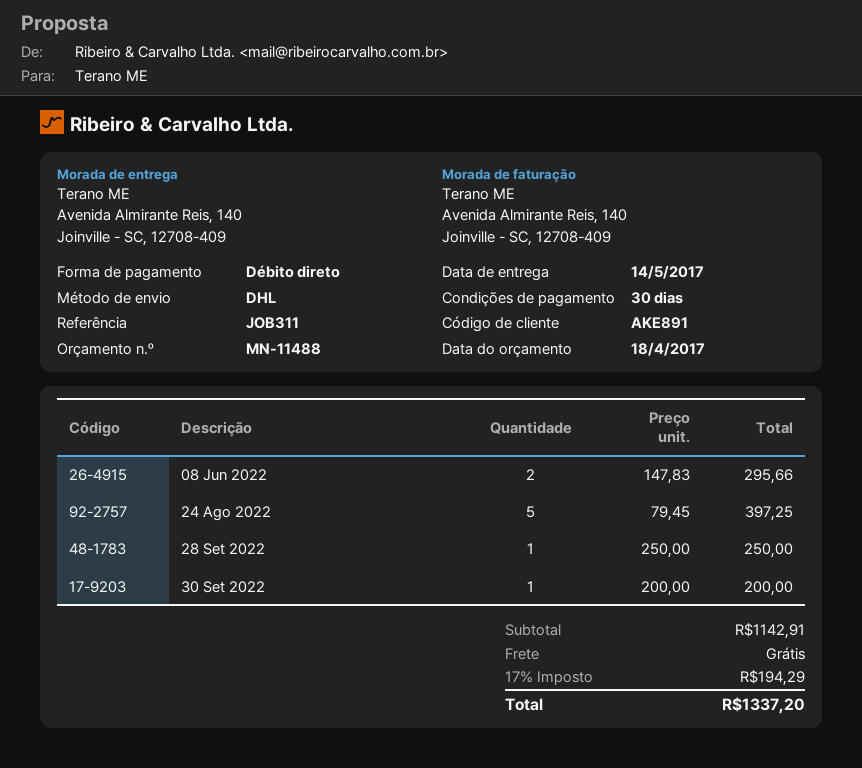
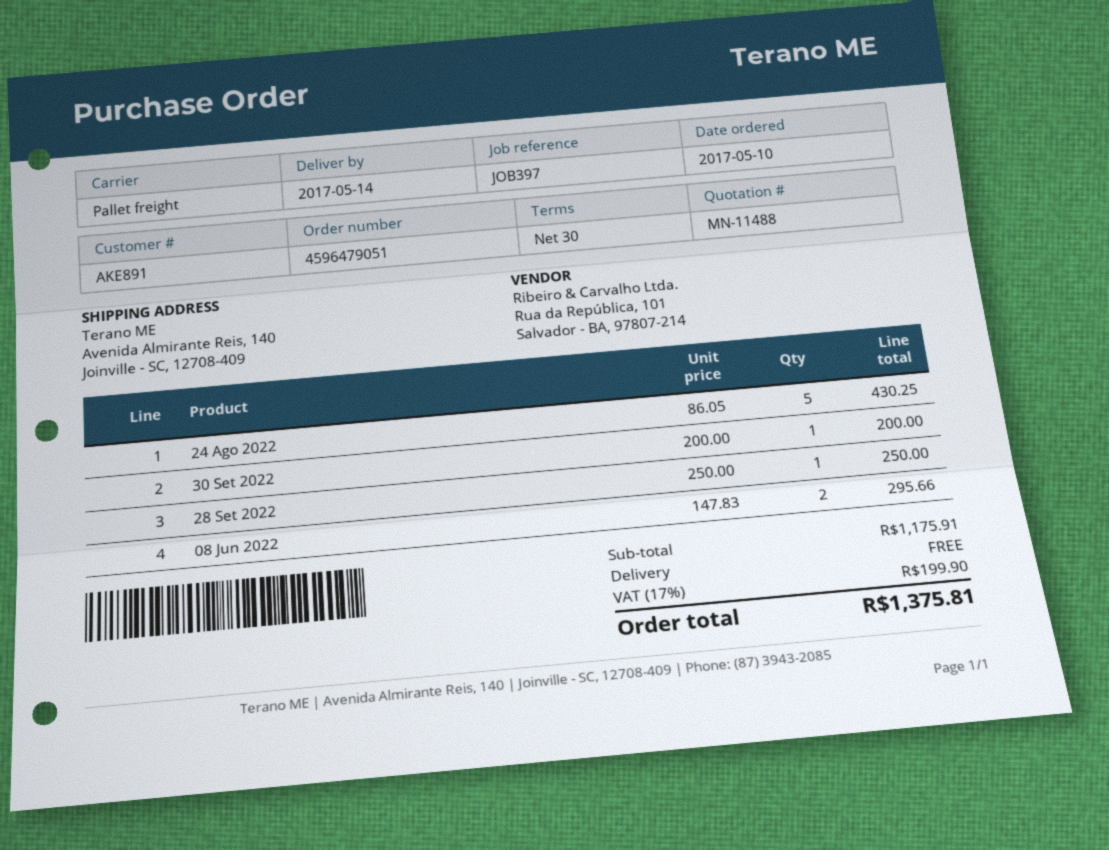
reference: JOB311 -> JOB397
shipping method: DHL -> pallet freight
24 Ago 2022: 5 x 79.45 = 397.25 -> 5 x 86.05 = 430.25
subtotal: 1142.91 -> 1175.91
tax: 17% = 194.29 -> 17% = 199.90
total: 1337.20 -> 1375.81

